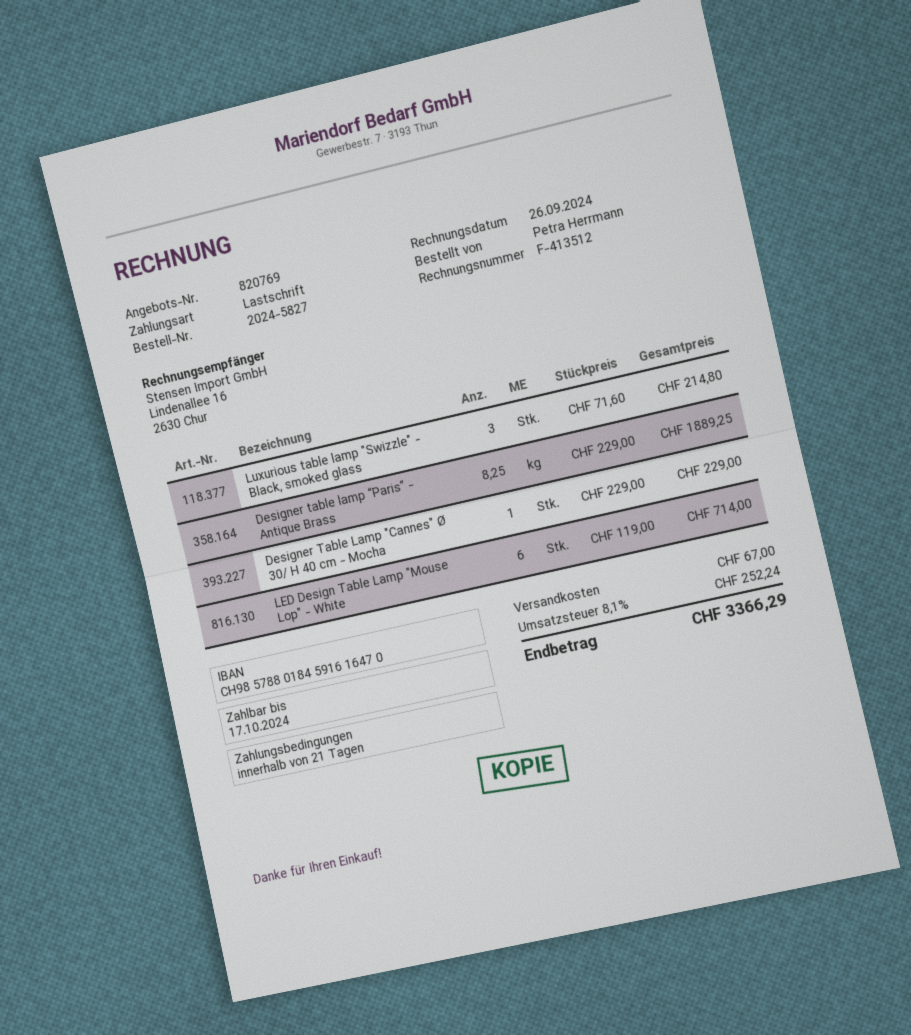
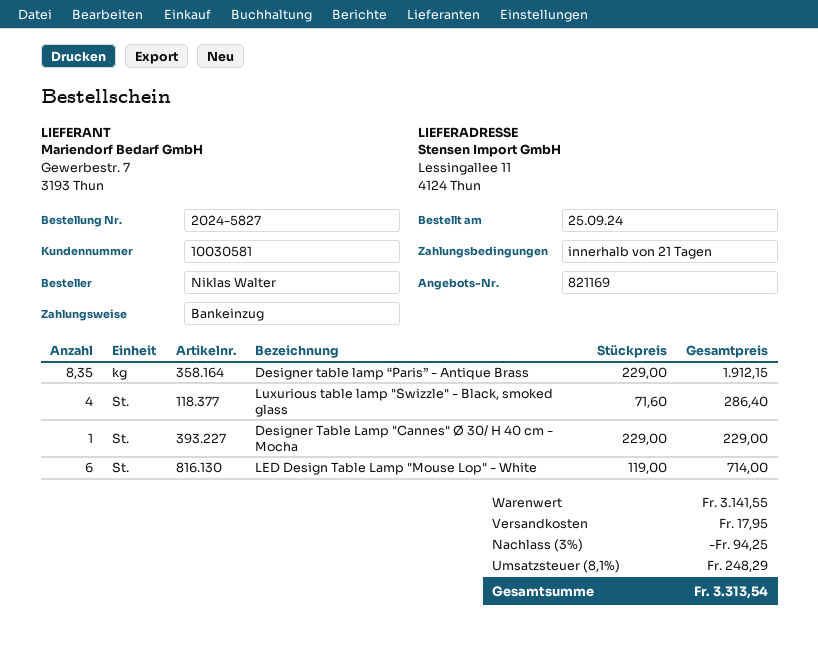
quote number: 820769 -> 821169
ordered by: Petra Herrmann -> Niklas Walter
Luxurious table lamp "Swizzle" - Black, smoked glass: 3 x 71.60 = 214.80 -> 4 x 71.60 = 286.40
Designer table lamp “Paris” - Antique Brass: 8.25 x 229.00 = 1889.25 -> 8.35 x 229.00 = 1912.15
discount: none -> 3% = 94.25
shipping: 67.00 -> 17.95
tax: 8.1% = 252.24 -> 8.1% = 248.29
total: 3366.29 -> 3313.54

